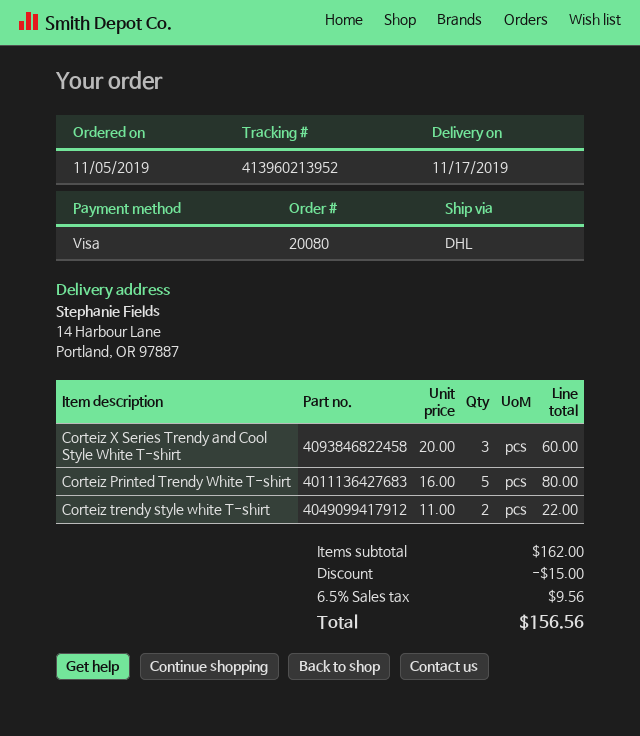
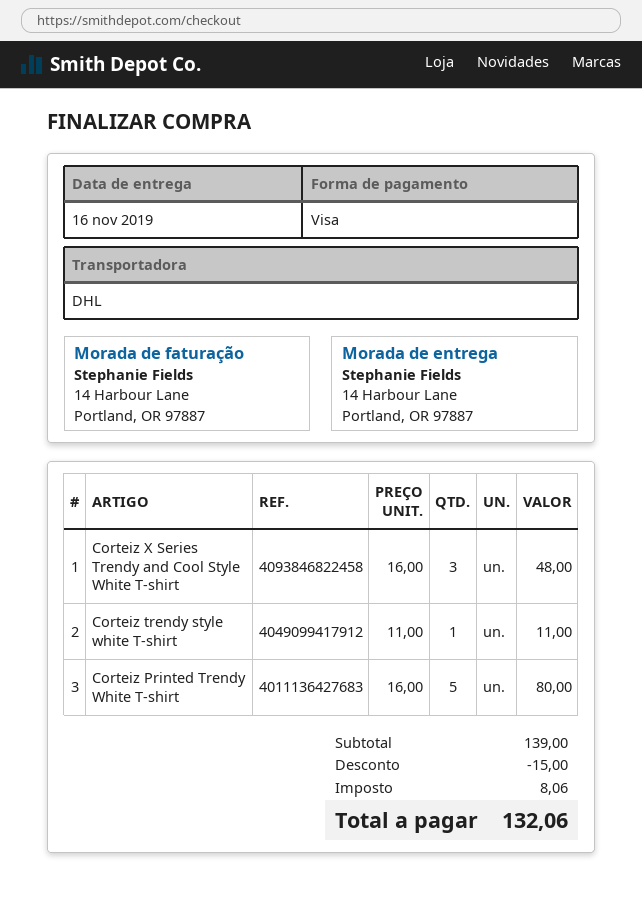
delivery date: 2019-11-17 -> 2019-11-16
Corteiz X Series Trendy and Cool Style White T-shirt: 3 x 20.00 = 60.00 -> 3 x 16.00 = 48.00
Corteiz trendy style white T-shirt: 2 x 11.00 = 22.00 -> 1 x 11.00 = 11.00
subtotal: 162.00 -> 139.00
tax: 9.56 -> 8.06
total: 156.56 -> 132.06

